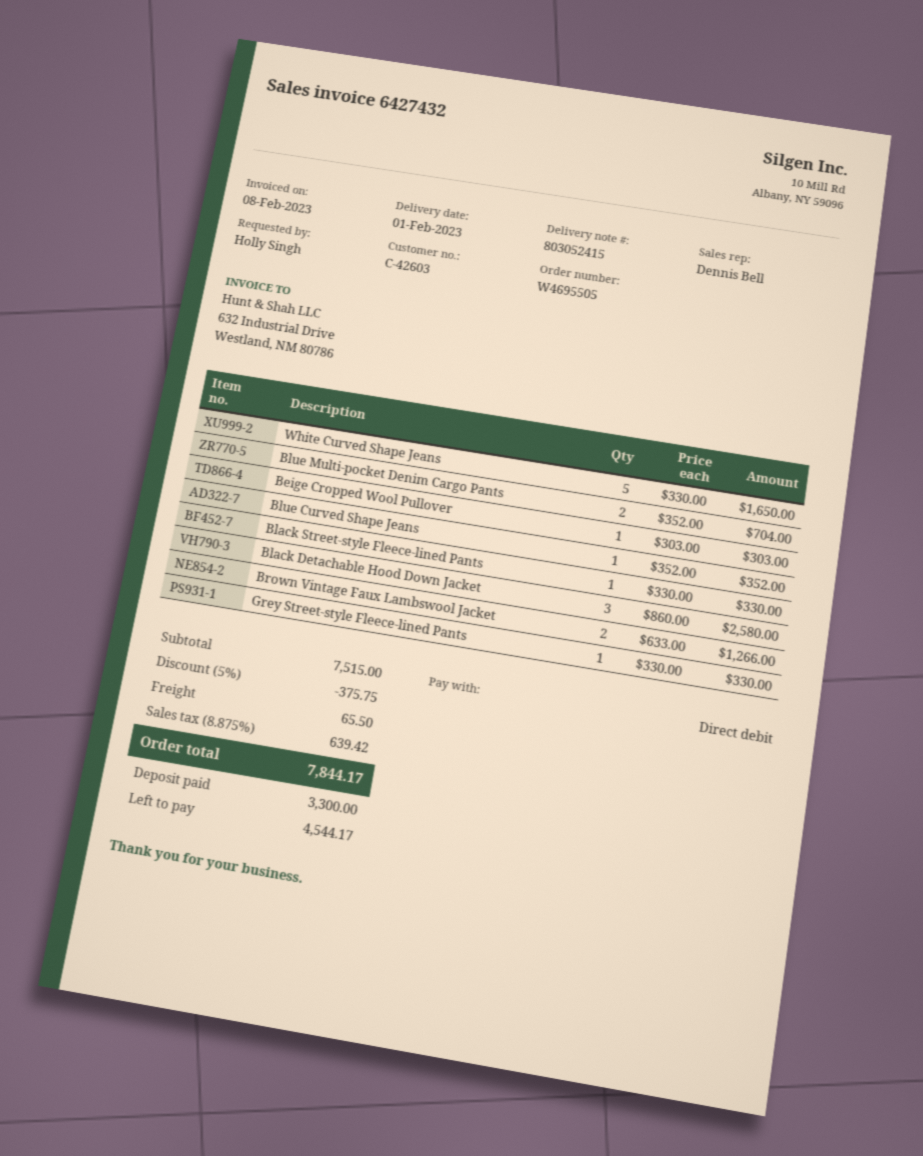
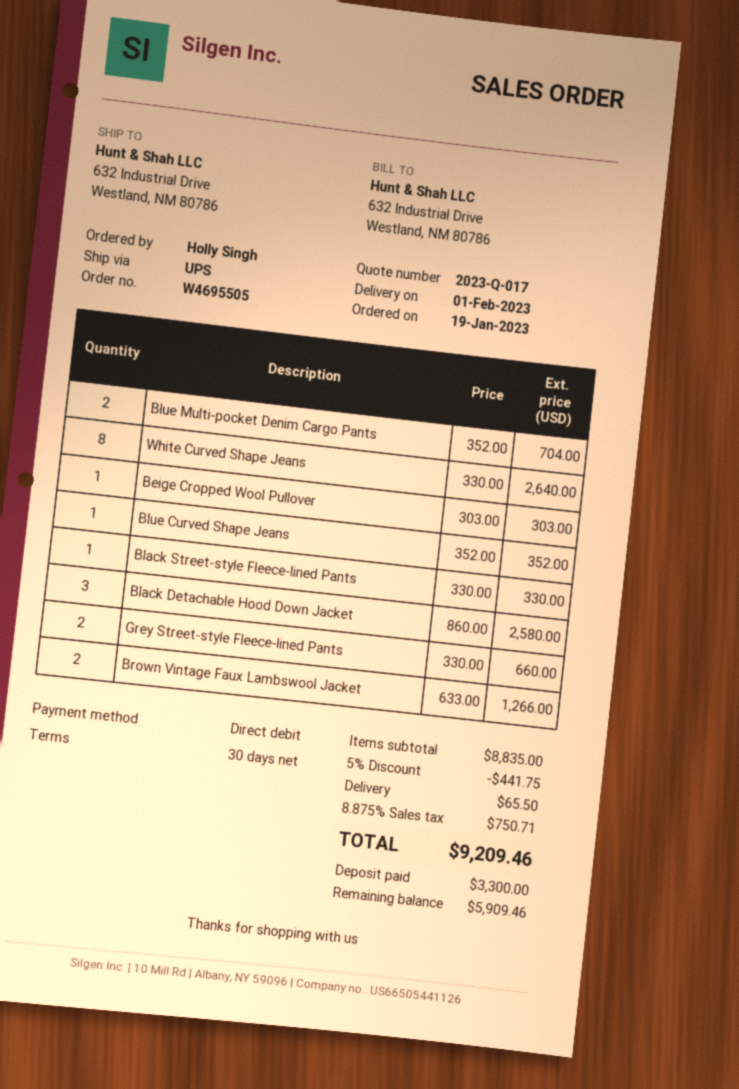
White Curved Shape Jeans: 5 x 330.00 = 1650.00 -> 8 x 330.00 = 2640.00
Grey Street-style Fleece-lined Pants: 1 x 330.00 = 330.00 -> 2 x 330.00 = 660.00
subtotal: 7515.00 -> 8835.00
discount: 5% = 375.75 -> 5% = 441.75
tax: 8.875% = 639.42 -> 8.875% = 750.71
total: 7844.17 -> 9209.46
balance: 4544.17 -> 5909.46

